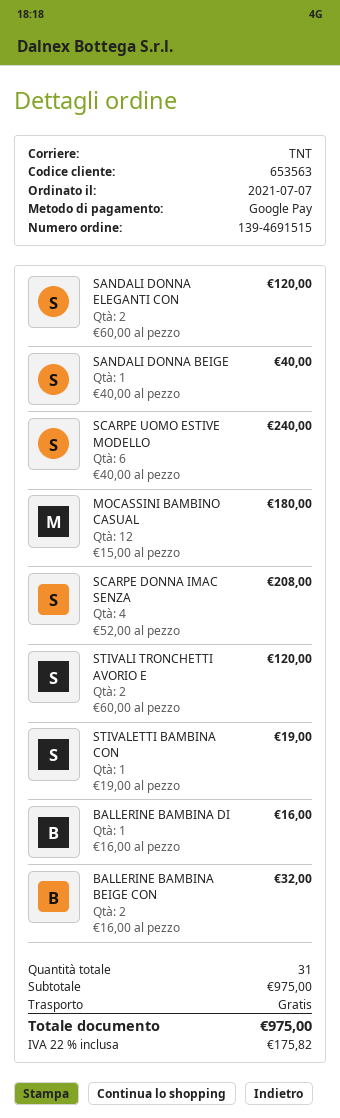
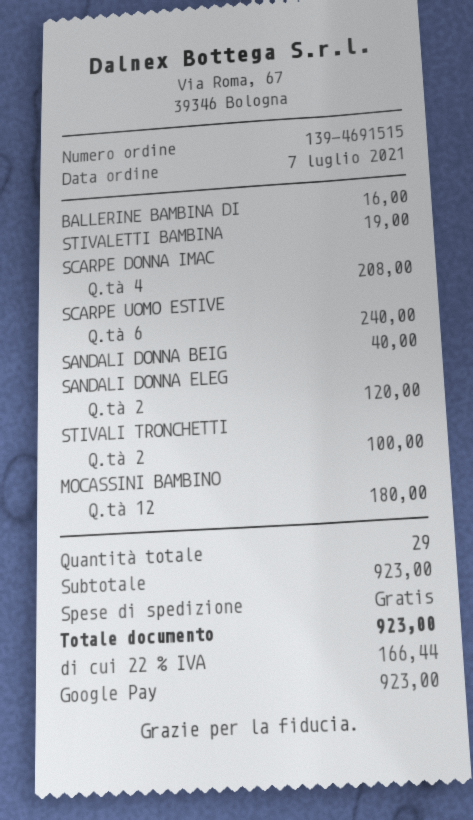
STIVALI TRONCHETTI AVORIO E: 2 for 120.00 -> 2 for 100.00
BALLERINE BAMBINA BEIGE CON: 2 for 32.00 -> none
total quantity: 31 -> 29
subtotal: 975.00 -> 923.00
tax: 22% = 175.82 -> 22% = 166.44
total: 975.00 -> 923.00

